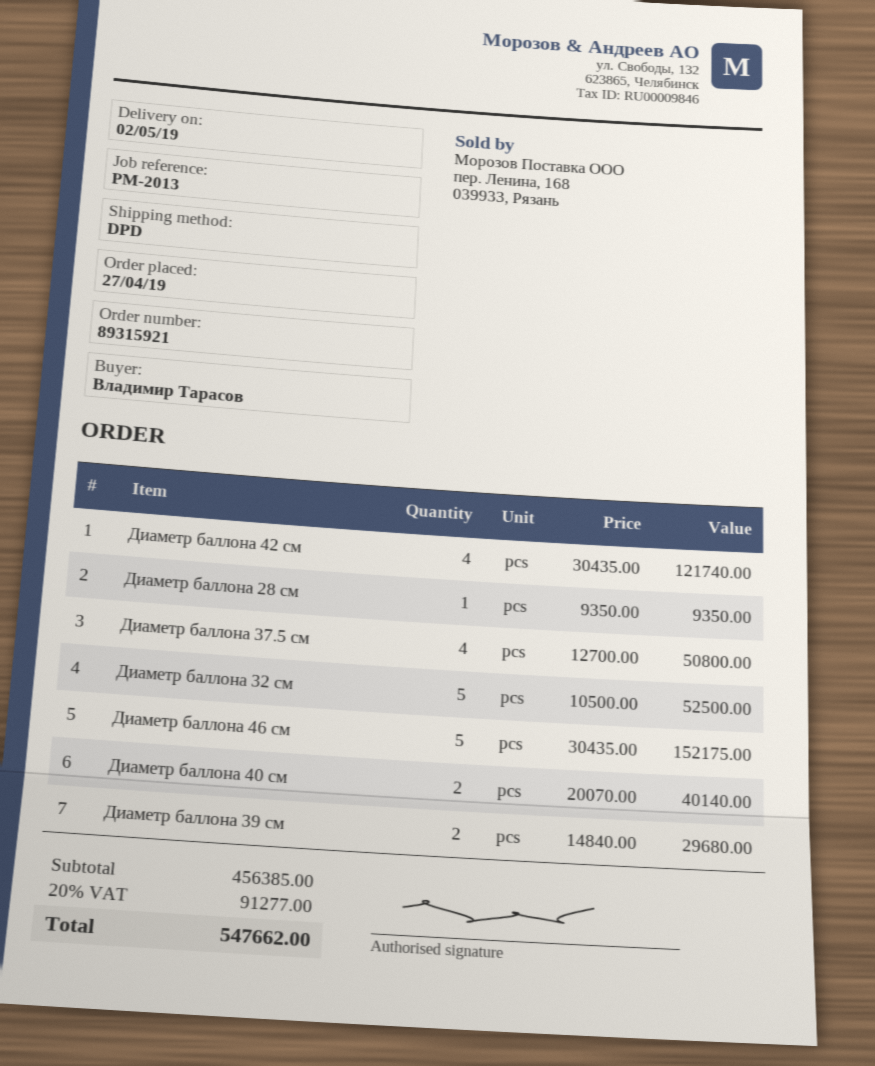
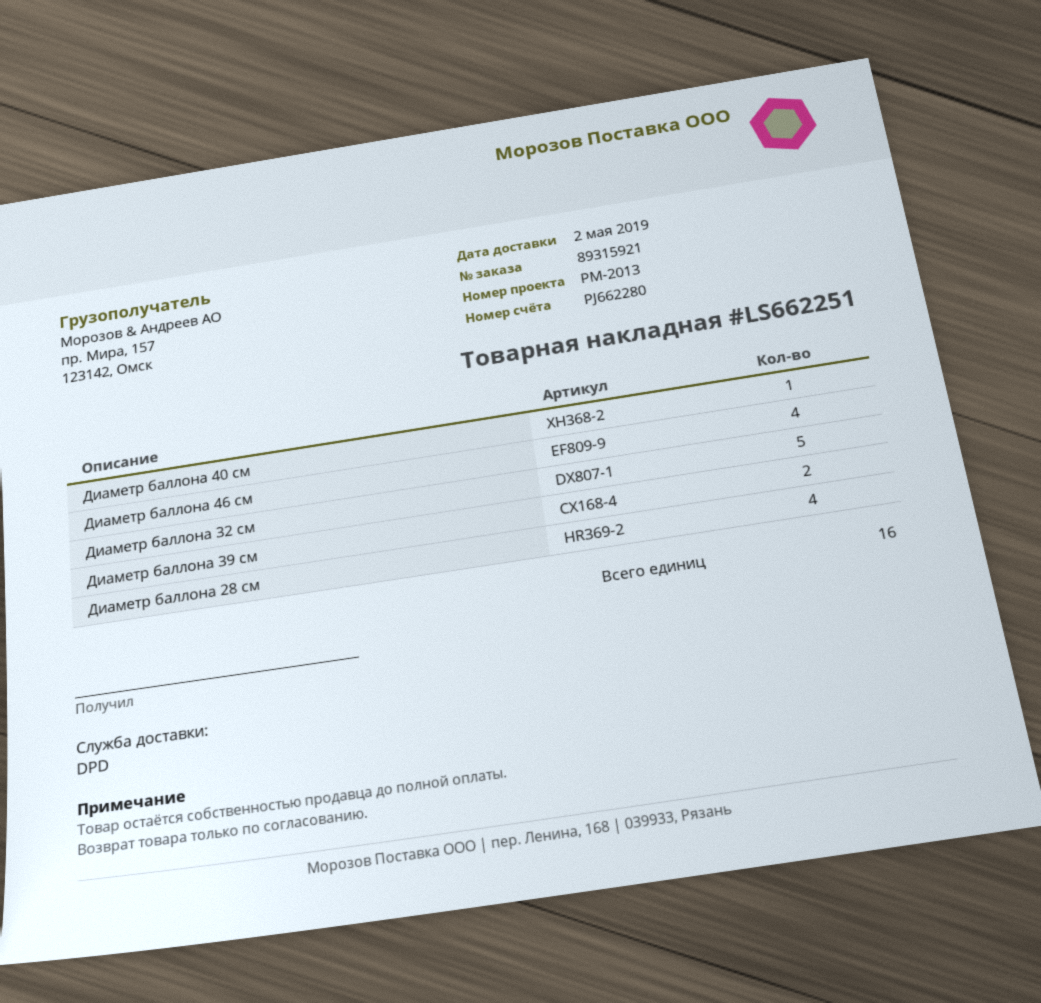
Диаметр баллона 42 см: 4 -> none
Диаметр баллона 28 см: 1 -> 4
Диаметр баллона 37.5 см: 4 -> none
Диаметр баллона 46 см: 5 -> 4
Диаметр баллона 40 см: 2 -> 1

